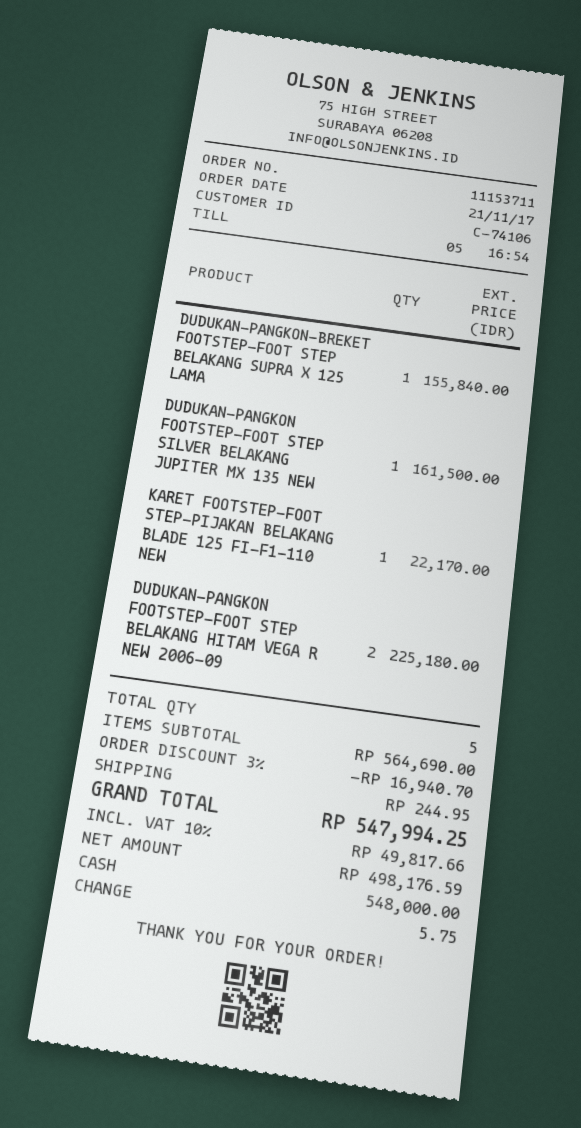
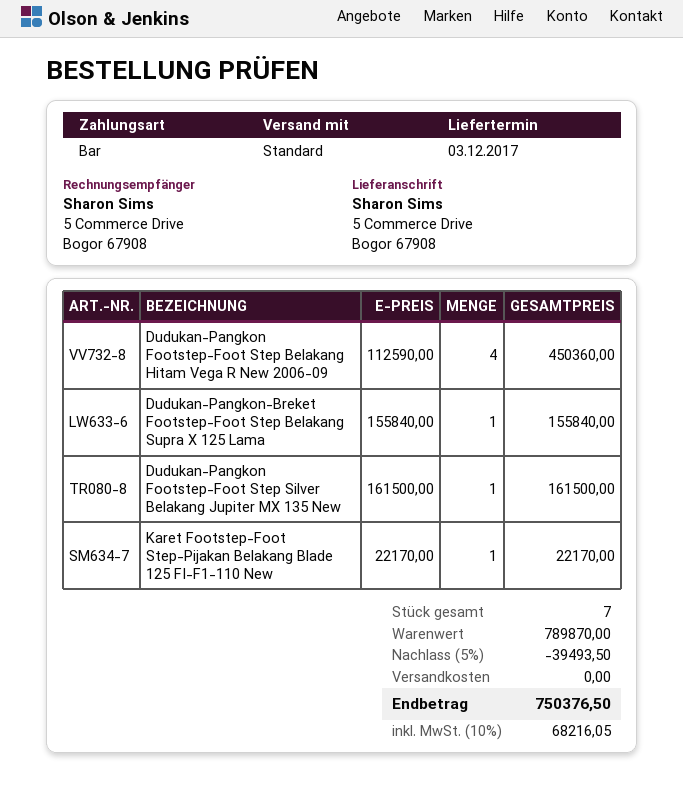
DUDUKAN-PANGKON FOOTSTEP-FOOT STEP BELAKANG HITAM VEGA R NEW 2006-09: 2 for 225180.00 -> 4 for 450360.00
total quantity: 5 -> 7
subtotal: 564690.00 -> 789870.00
discount: 3% = 16940.70 -> 5% = 39493.50
shipping: 244.95 -> 0.00
tax: 10% = 49817.66 -> 10% = 68216.05
total: 547994.25 -> 750376.50

